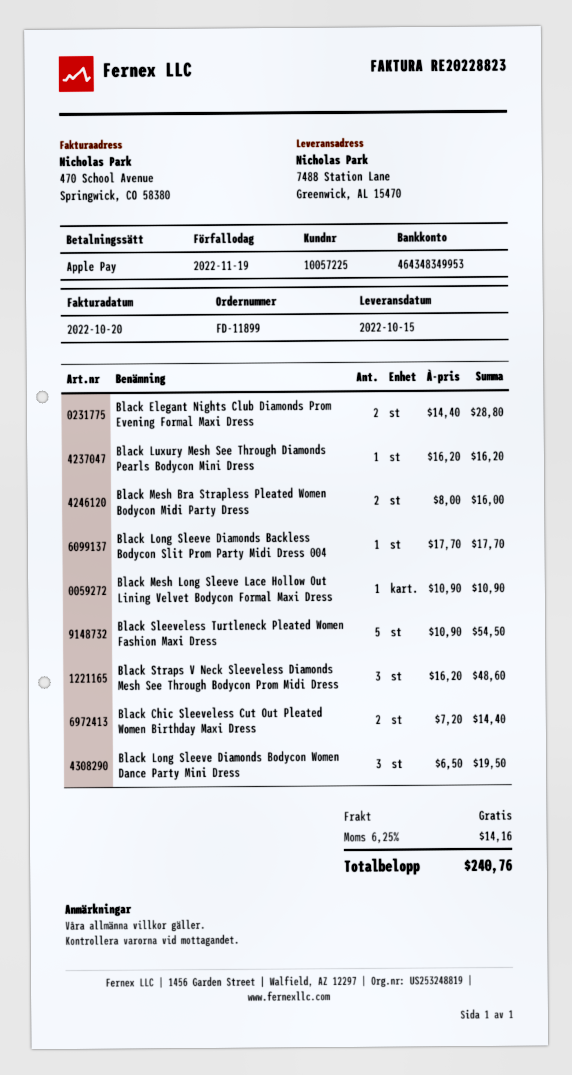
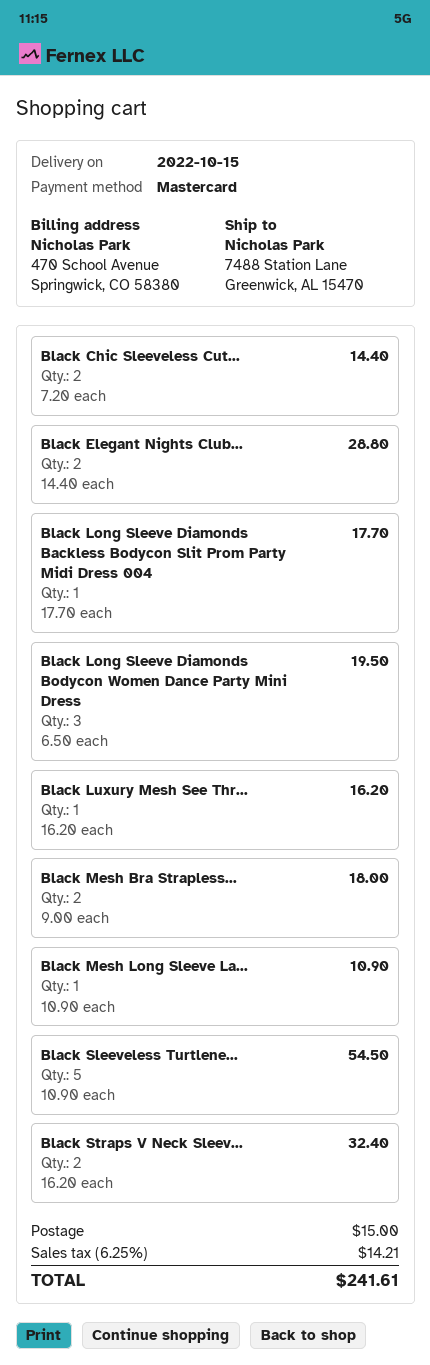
payment method: Apple Pay -> Mastercard
Black Mesh Bra Strapless Pleated Women Bodycon Midi Party Dress: 2 x 8.00 = 16.00 -> 2 x 9.00 = 18.00
Black Straps V Neck Sleeveless Diamonds Mesh See Through Bodycon Prom Midi Dress: 3 x 16.20 = 48.60 -> 2 x 16.20 = 32.40
shipping: 0.00 -> 15.00
tax: 6.25% = 14.16 -> 6.25% = 14.21
total: 240.76 -> 241.61

